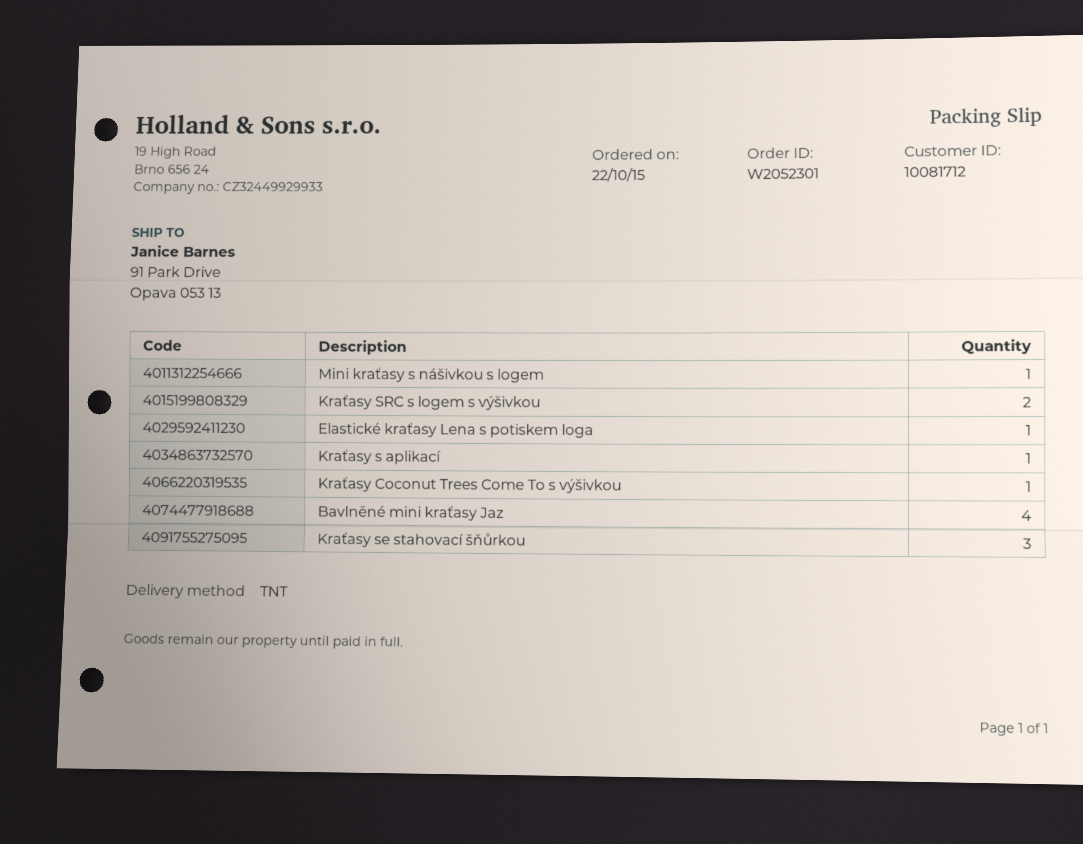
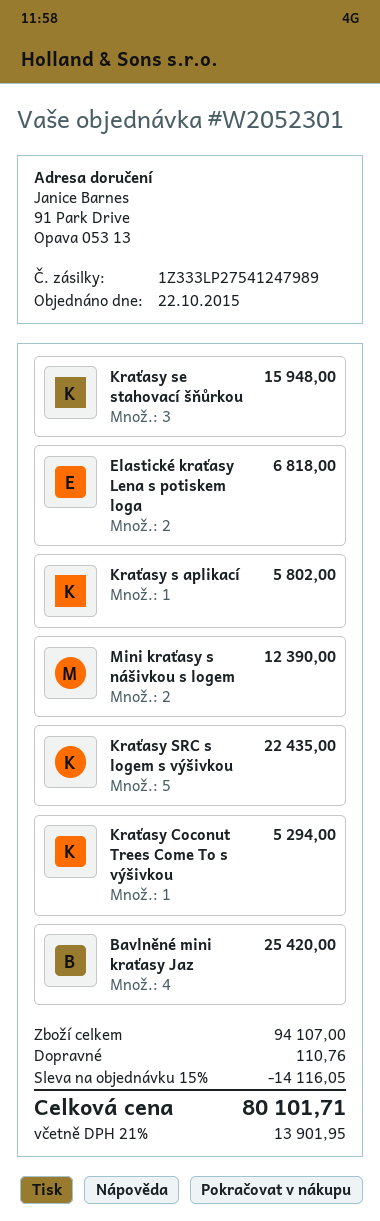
Mini kraťasy s nášivkou s logem: 1 -> 2
Kraťasy SRC s logem s výšivkou: 2 -> 5
Elastické kraťasy Lena s potiskem loga: 1 -> 2

